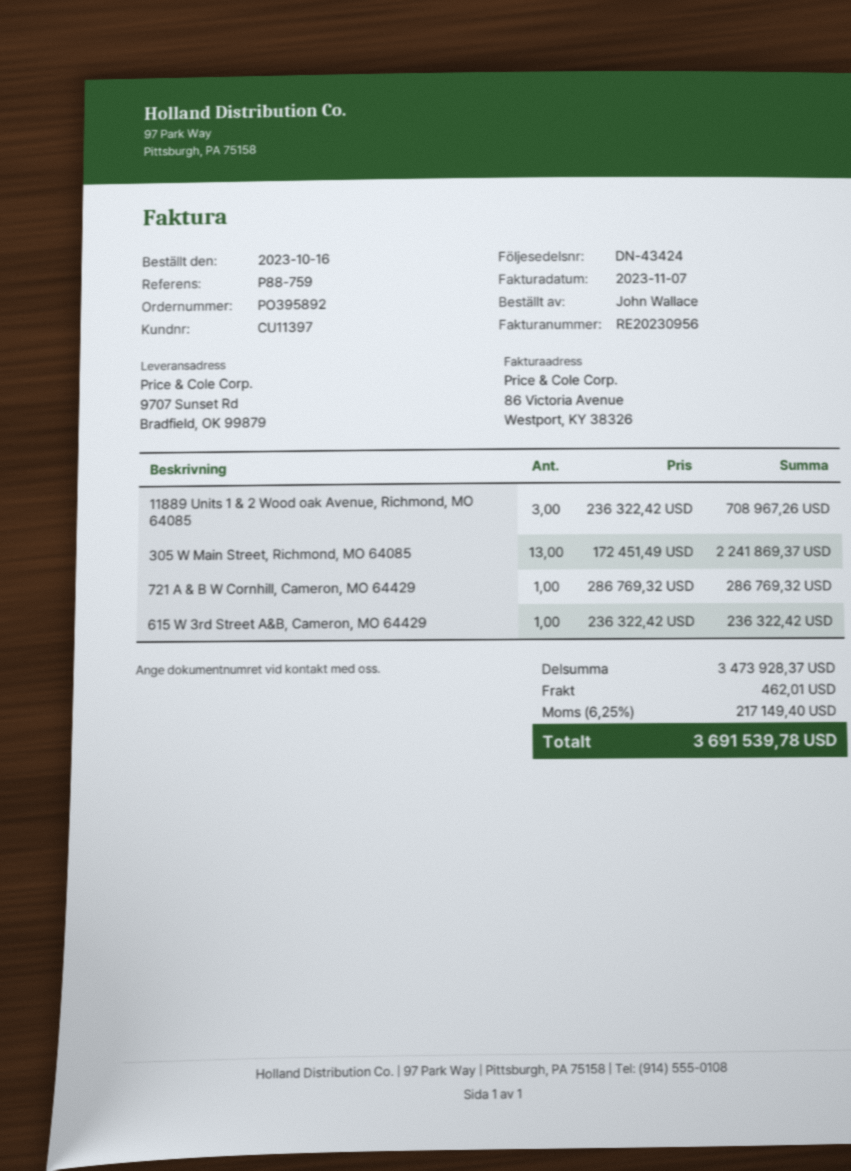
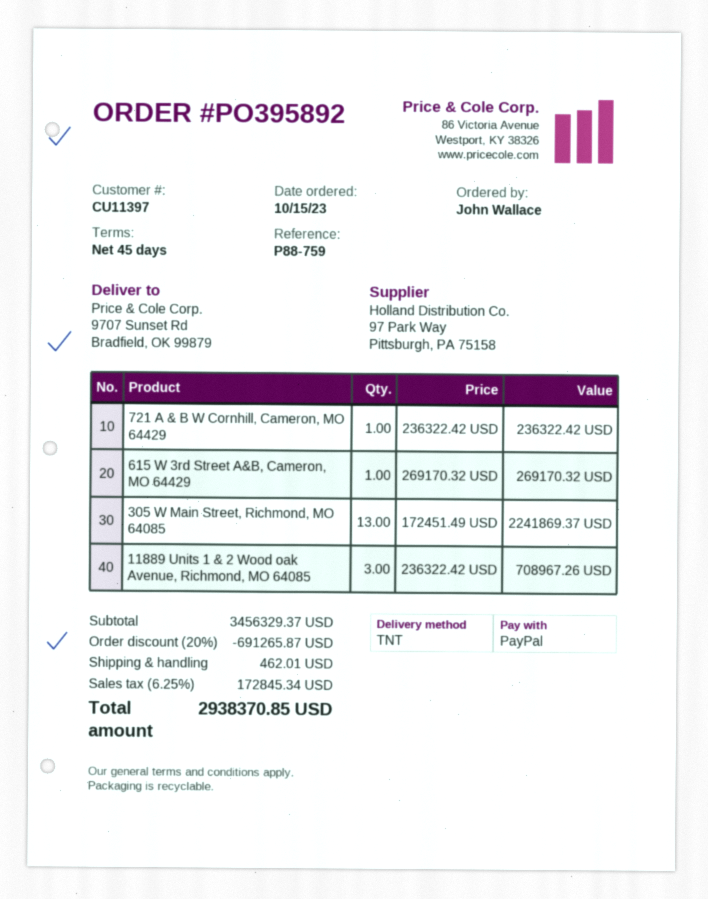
order date: 2023-10-16 -> 2023-10-15
721 A & B W Cornhill, Cameron, MO 64429: 1 x 286769.32 = 286769.32 -> 1 x 236322.42 = 236322.42
615 W 3rd Street A&B, Cameron, MO 64429: 1 x 236322.42 = 236322.42 -> 1 x 269170.32 = 269170.32
subtotal: 3473928.37 -> 3456329.37
discount: none -> 20% = 691265.87
tax: 6.25% = 217149.40 -> 6.25% = 172845.34
total: 3691539.78 -> 2938370.85

